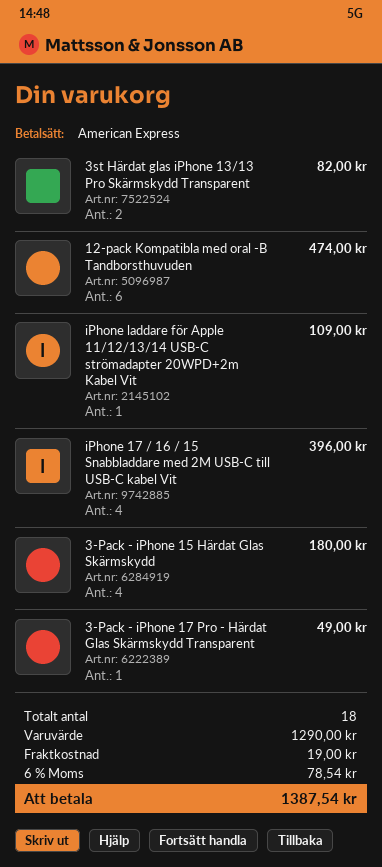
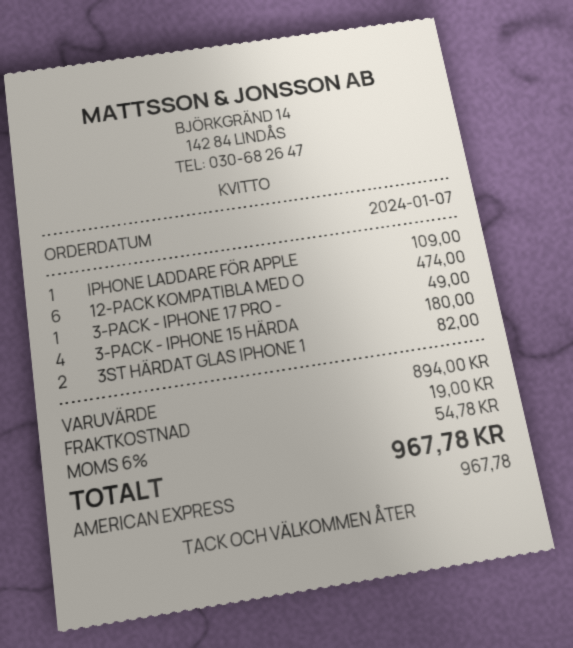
iPhone 17 / 16 / 15 Snabbladdare med 2M USB-C till USB-C kabel Vit: 4 for 396.00 -> none
subtotal: 1290.00 -> 894.00
tax: 6% = 78.54 -> 6% = 54.78
total: 1387.54 -> 967.78

